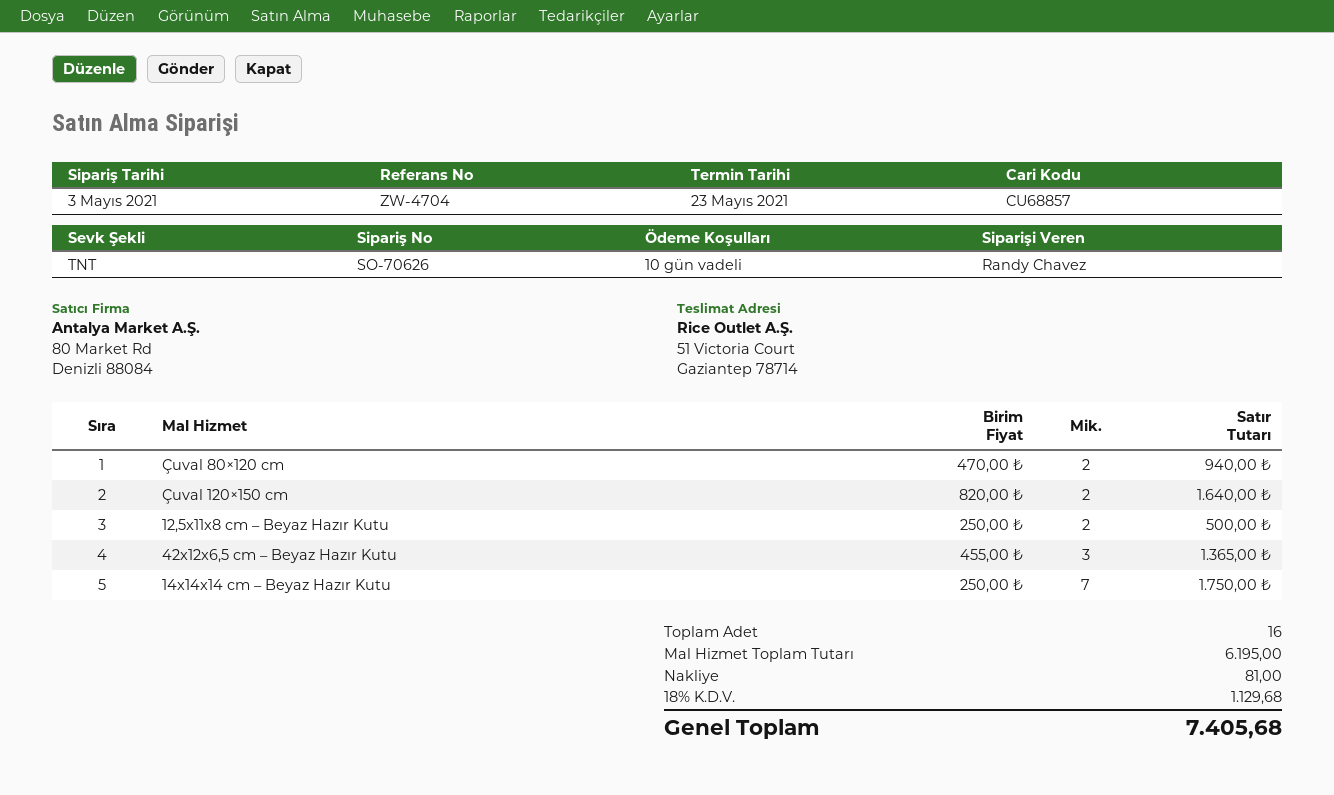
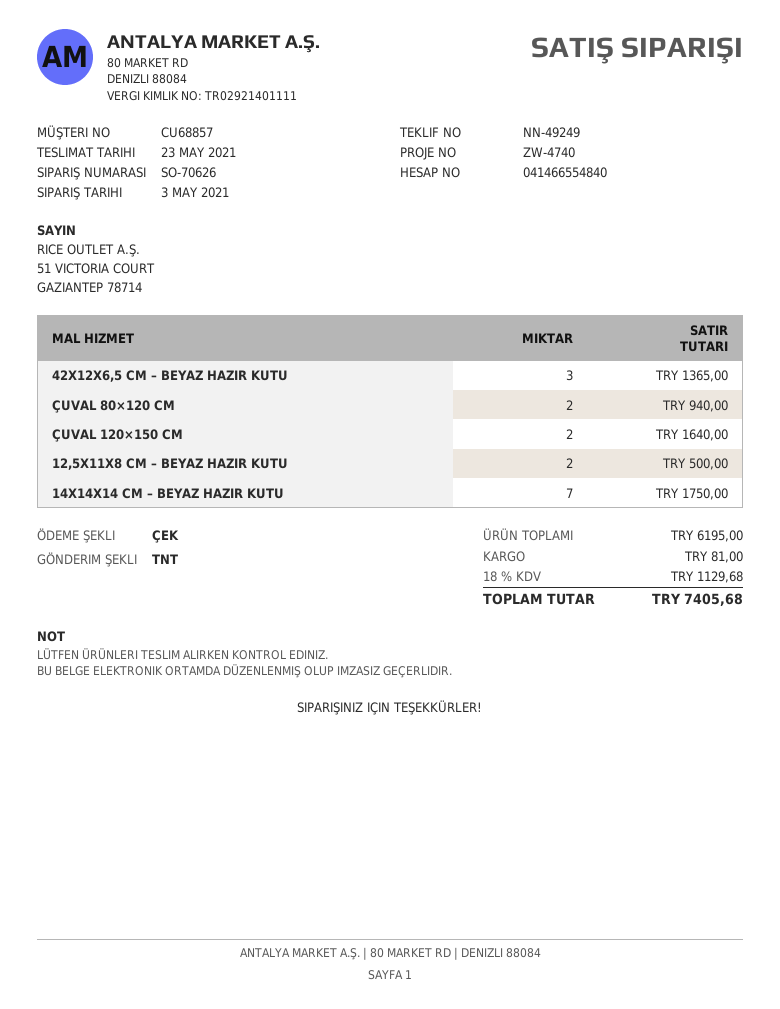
reference: ZW-4704 -> ZW-4740

